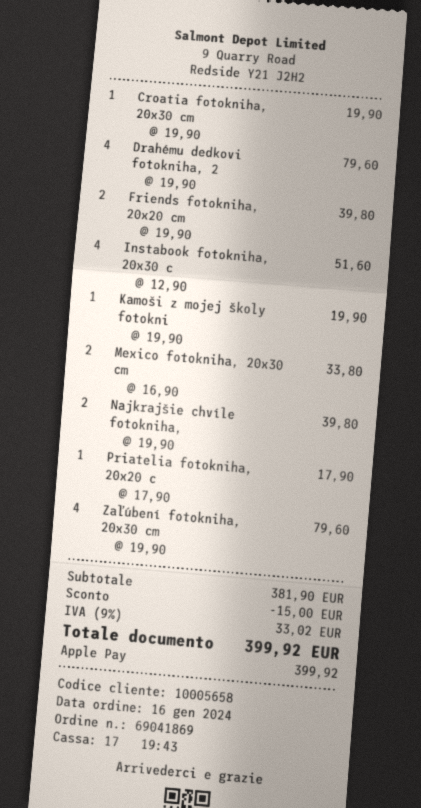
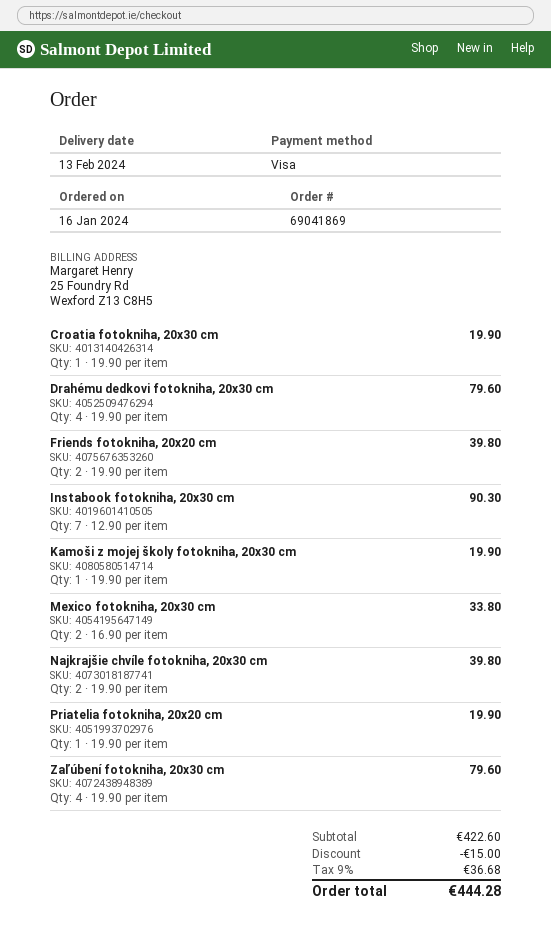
payment method: Apple Pay -> Visa
Instabook fotokniha, 20x30 c: 4 x 12.90 = 51.60 -> 7 x 12.90 = 90.30
Priatelia fotokniha, 20x20 c: 1 x 17.90 = 17.90 -> 1 x 19.90 = 19.90
subtotal: 381.90 -> 422.60
tax: 9% = 33.02 -> 9% = 36.68
total: 399.92 -> 444.28

